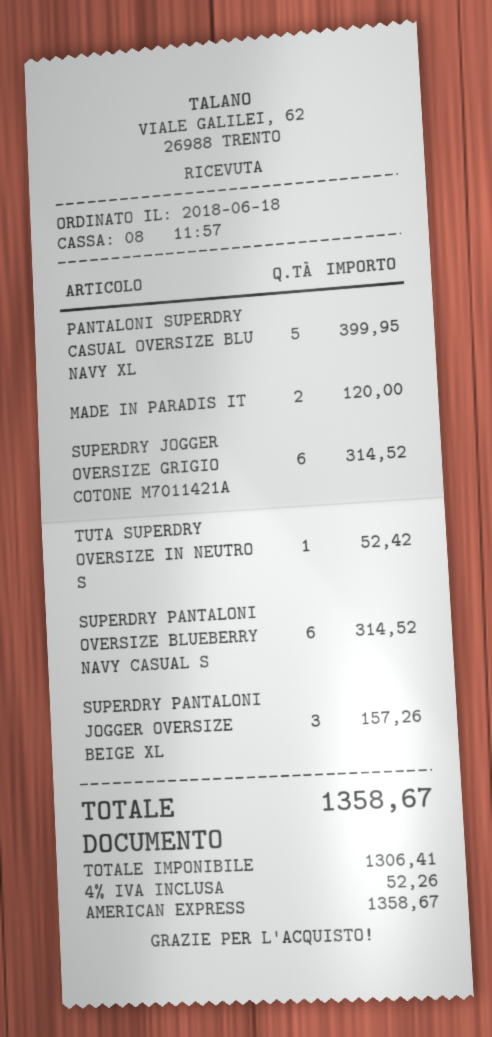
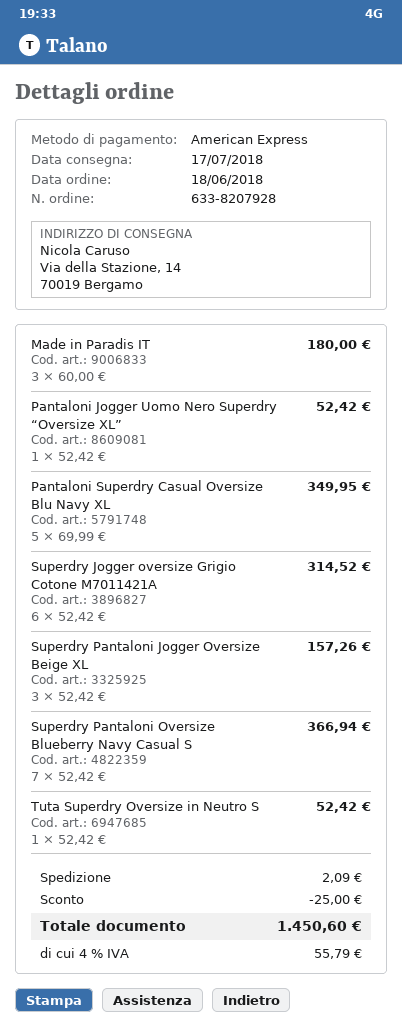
PANTALONI SUPERDRY CASUAL OVERSIZE BLU NAVY XL: 5 for 399.95 -> 5 for 349.95
MADE IN PARADIS IT: 2 for 120.00 -> 3 for 180.00
SUPERDRY PANTALONI OVERSIZE BLUEBERRY NAVY CASUAL S: 6 for 314.52 -> 7 for 366.94
Pantaloni Jogger Uomo Nero Superdry “Oversize XL”: none -> 1 for 52.42
discount: none -> 25.00
shipping: none -> 2.09
tax: 4% = 52.26 -> 4% = 55.79
total: 1358.67 -> 1450.60

